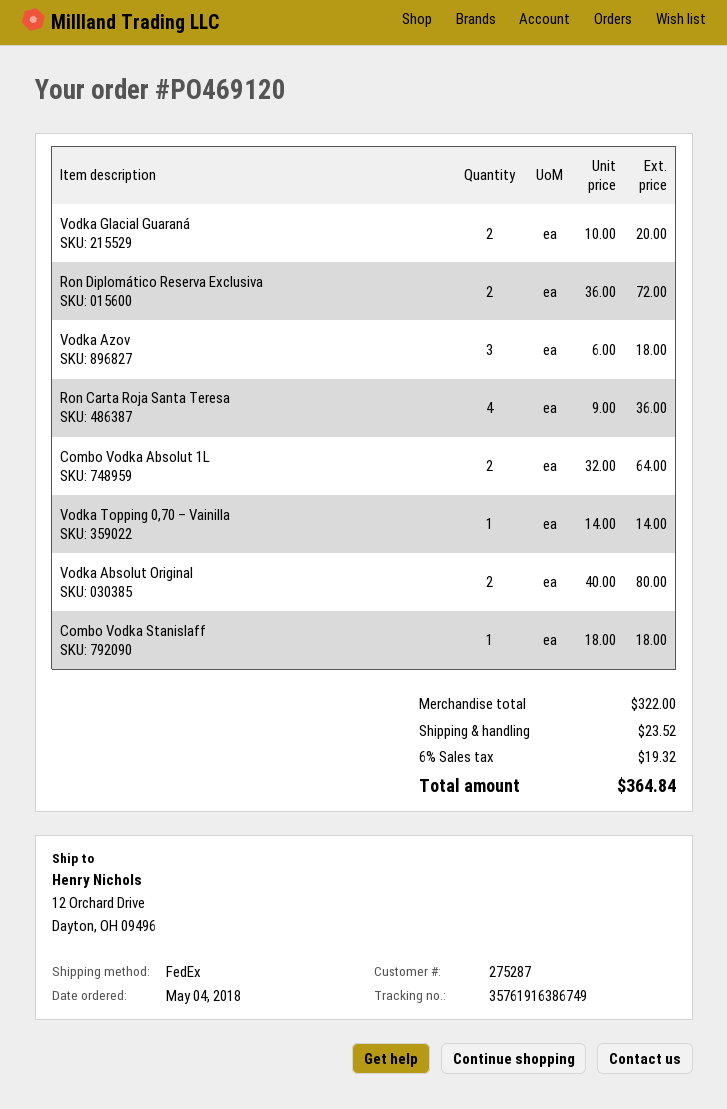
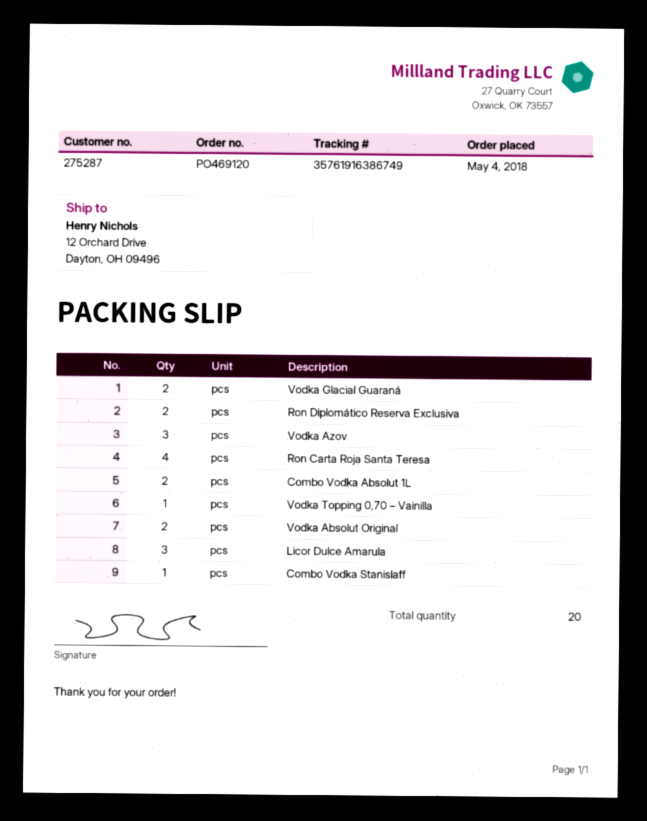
Licor Dulce Amarula: none -> 3

